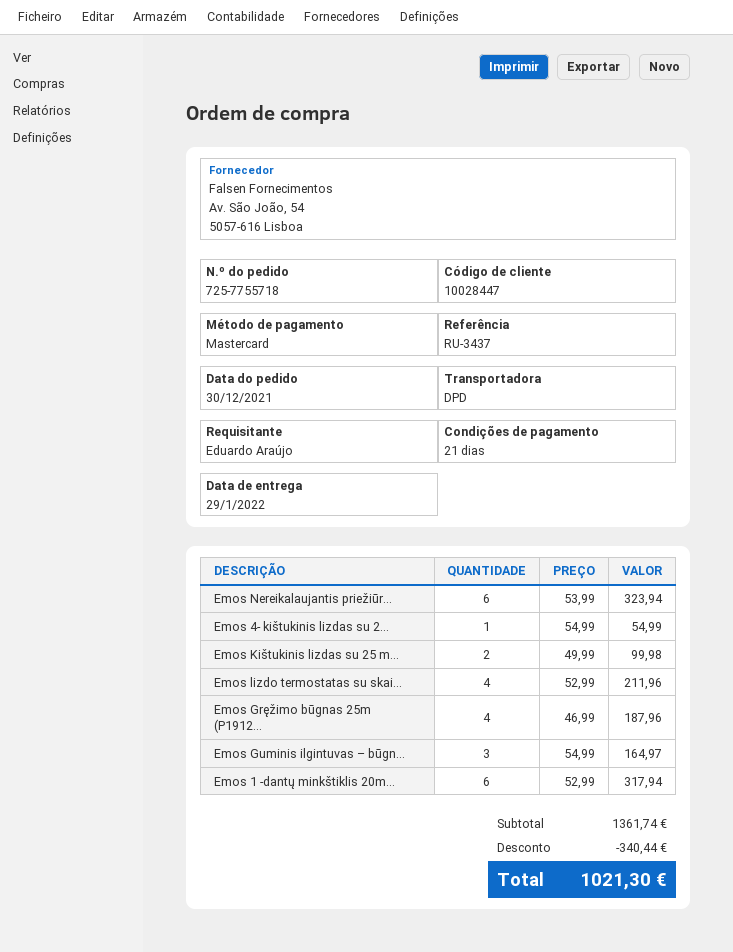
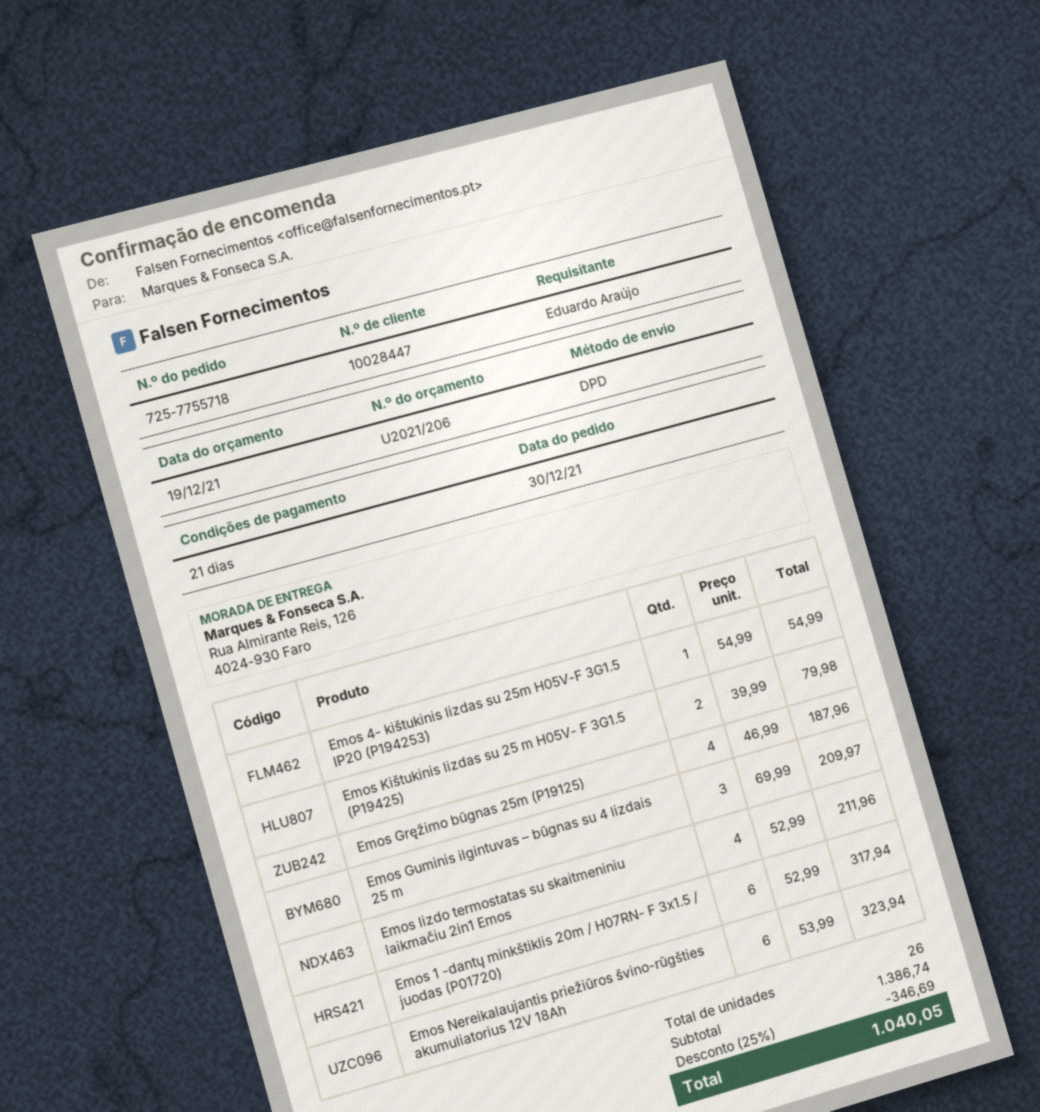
Emos Kištukinis lizdas su 25 m...: 2 x 49.99 = 99.98 -> 2 x 39.99 = 79.98
Emos Guminis ilgintuvas – būgn...: 3 x 54.99 = 164.97 -> 3 x 69.99 = 209.97
subtotal: 1361.74 -> 1386.74
discount: 340.44 -> 346.69
total: 1021.30 -> 1040.05

